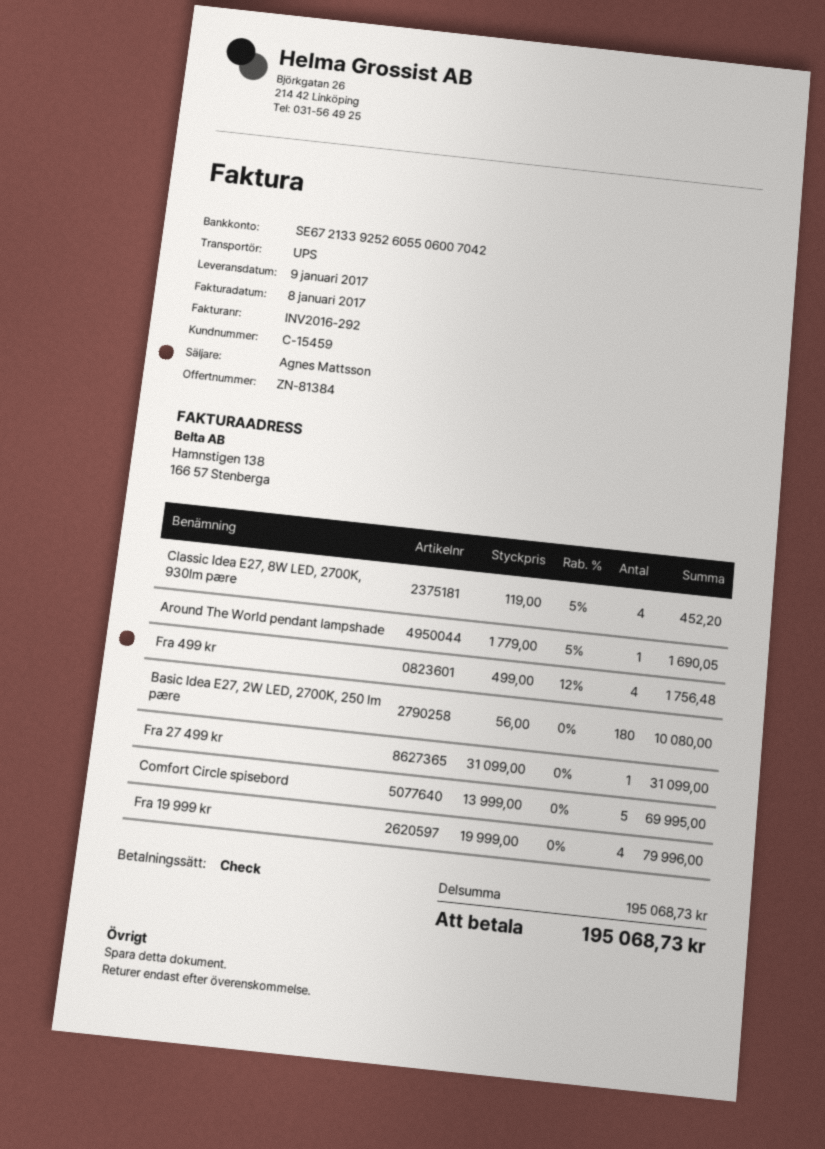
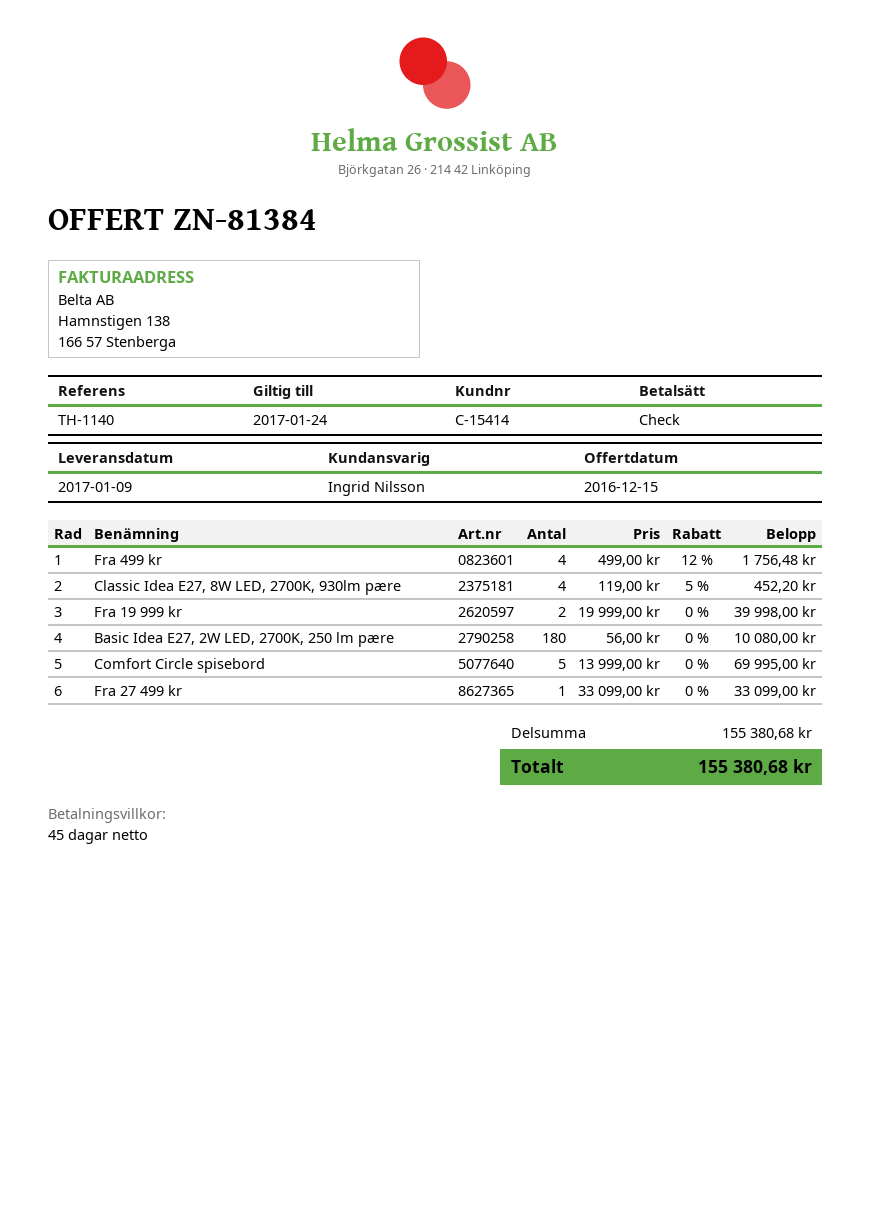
customer number: C-15459 -> C-15414
sales rep: Agnes Mattsson -> Ingrid Nilsson
Around The World pendant lampshade: 1 x 1779.00 - 5% = 1690.05 -> none
Fra 27 499 kr: 1 x 31099.00 = 31099.00 -> 1 x 33099.00 = 33099.00
Fra 19 999 kr: 4 x 19999.00 = 79996.00 -> 2 x 19999.00 = 39998.00
subtotal: 195068.73 -> 155380.68
total: 195068.73 -> 155380.68

